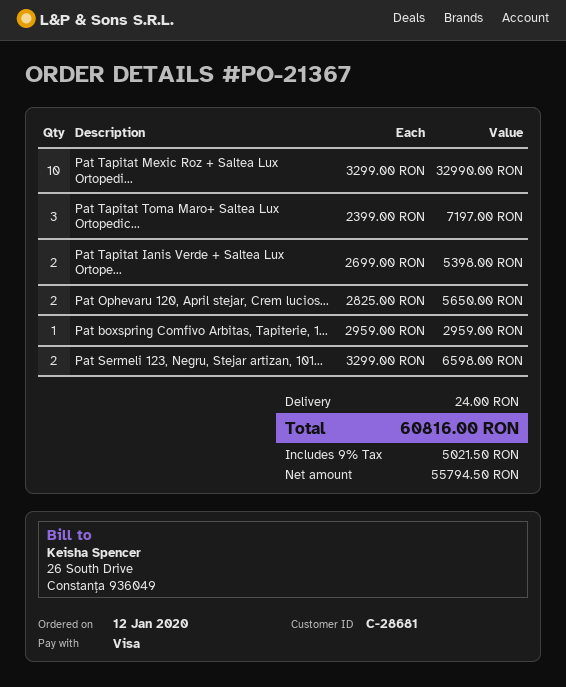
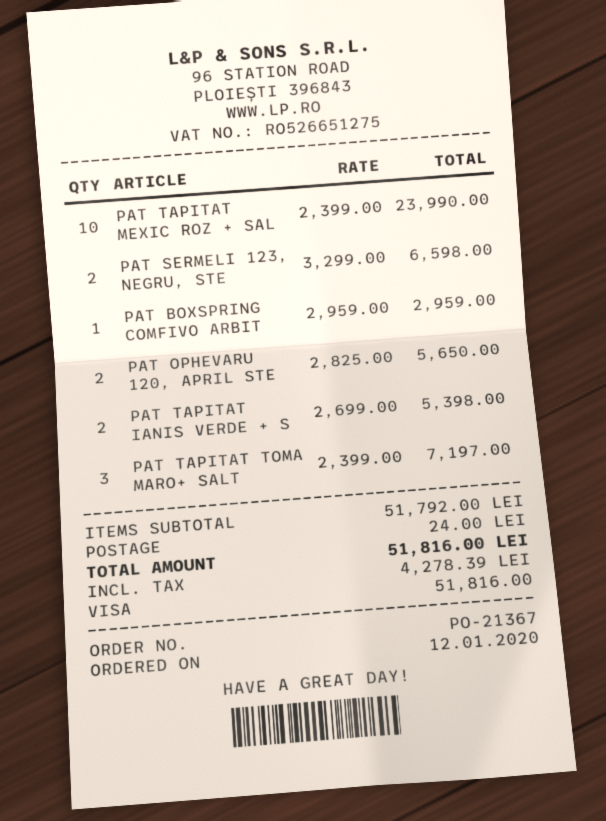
Pat Tapitat Mexic Roz + Saltea Lux Ortopedi...: 10 x 3299.00 = 32990.00 -> 10 x 2399.00 = 23990.00
tax: 5021.50 -> 4278.39
total: 60816.00 -> 51816.00

